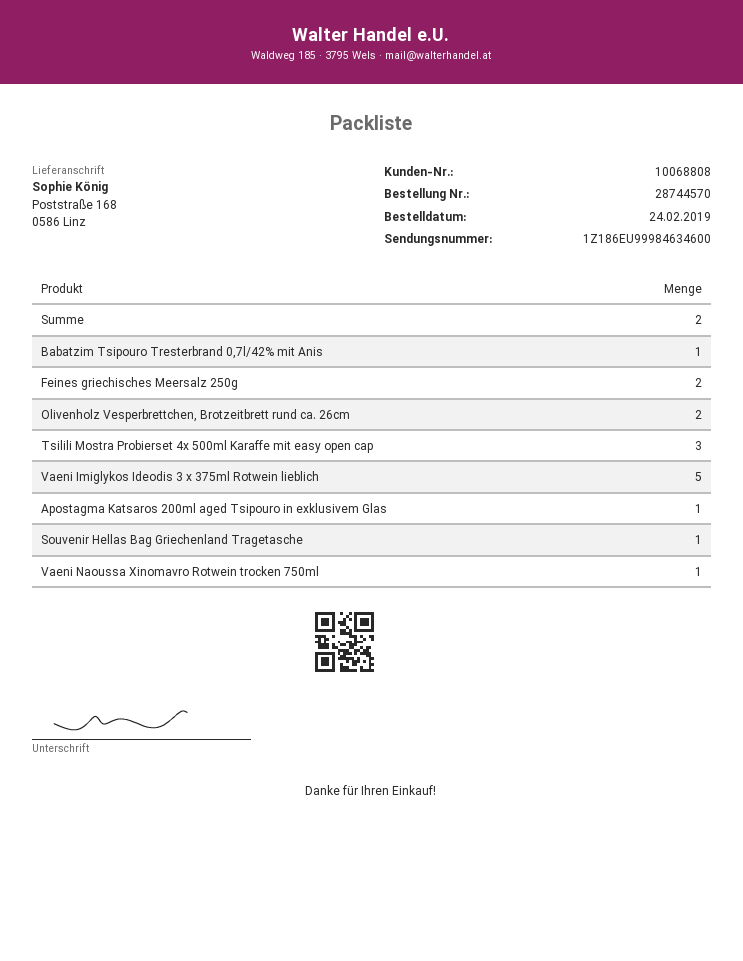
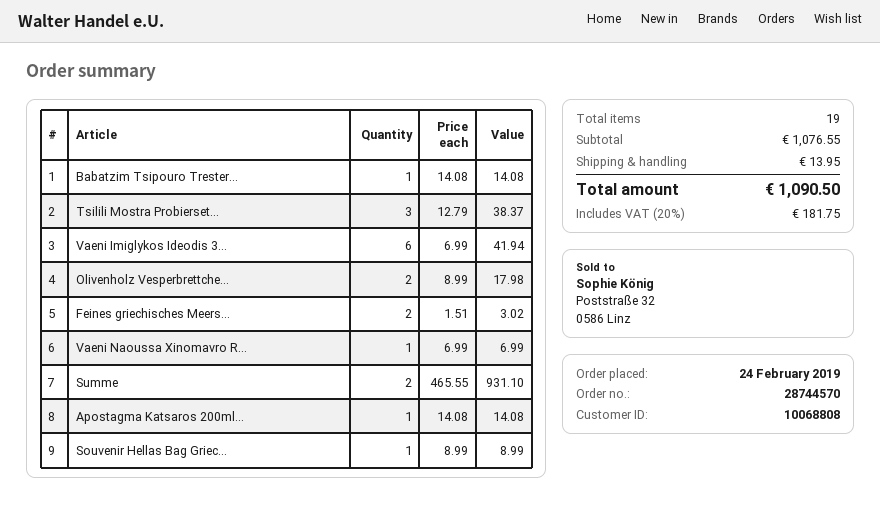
Vaeni Imiglykos Ideodis 3 x 375ml Rotwein lieblich: 5 -> 6

